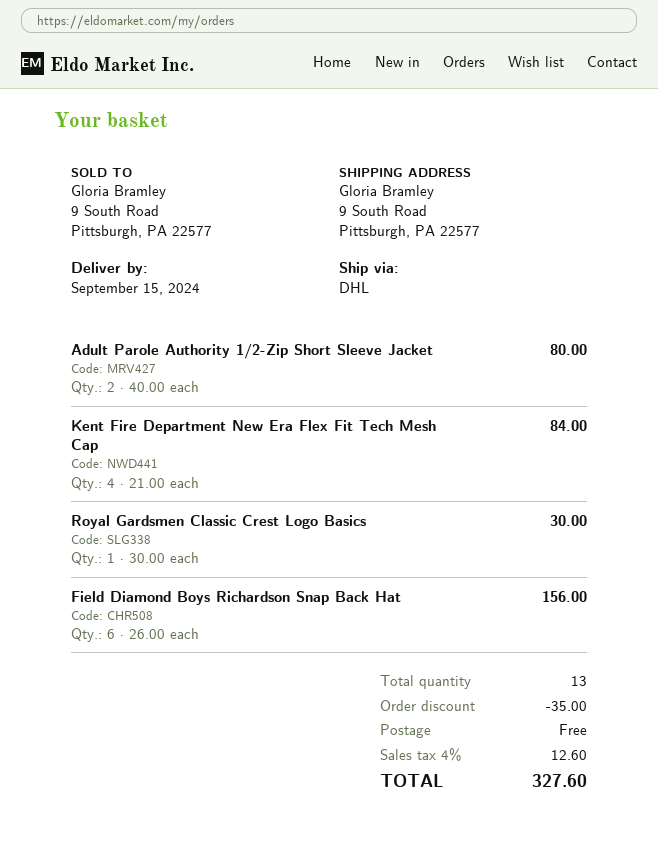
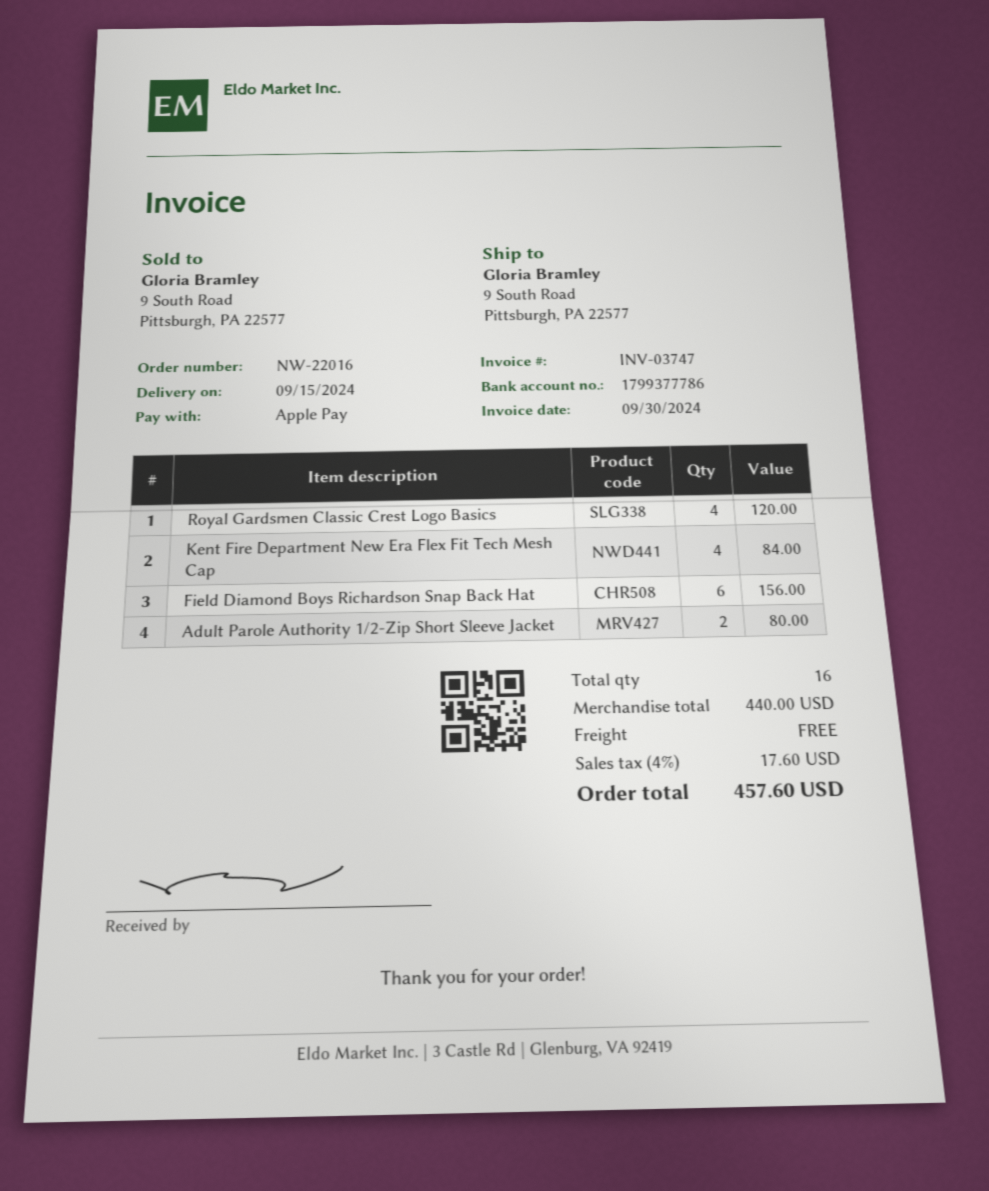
Royal Gardsmen Classic Crest Logo Basics: 1 for 30.00 -> 4 for 120.00
total quantity: 13 -> 16
discount: 35.00 -> none
tax: 4% = 12.60 -> 4% = 17.60
total: 327.60 -> 457.60

